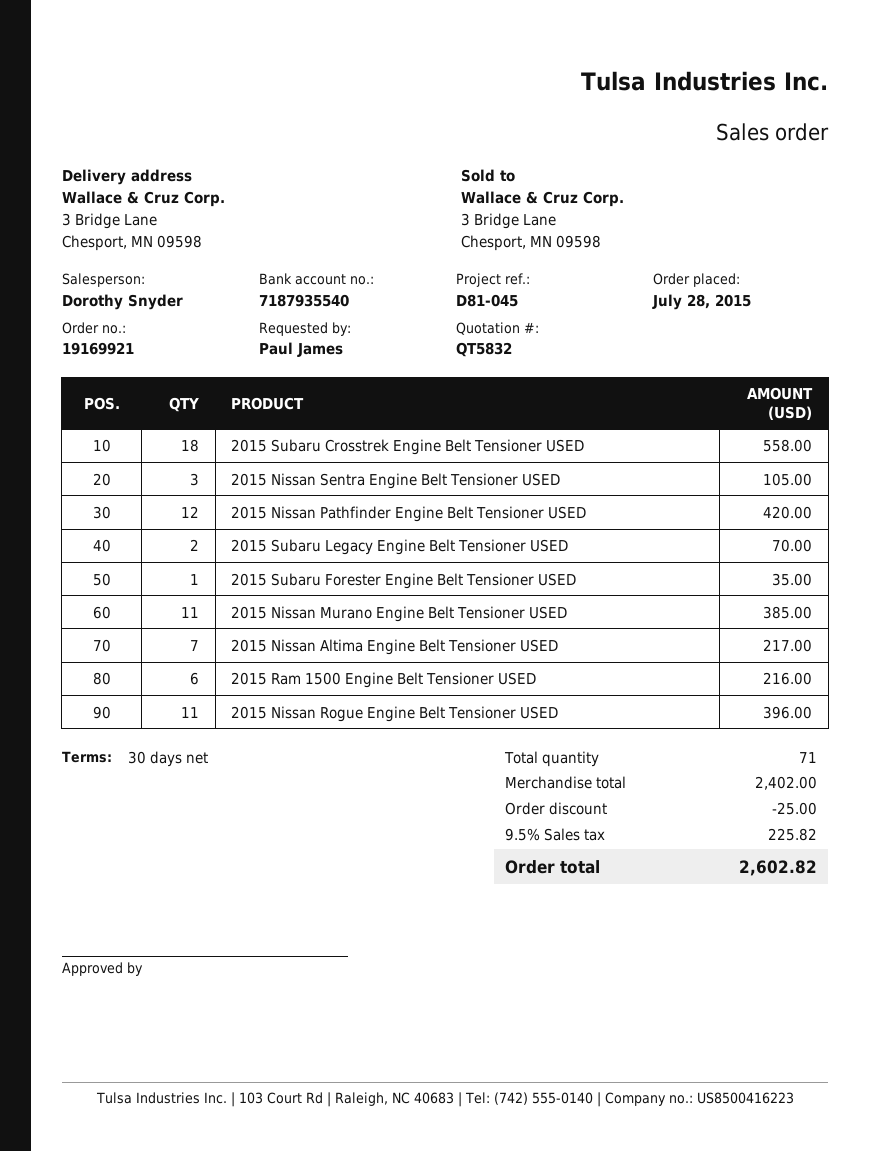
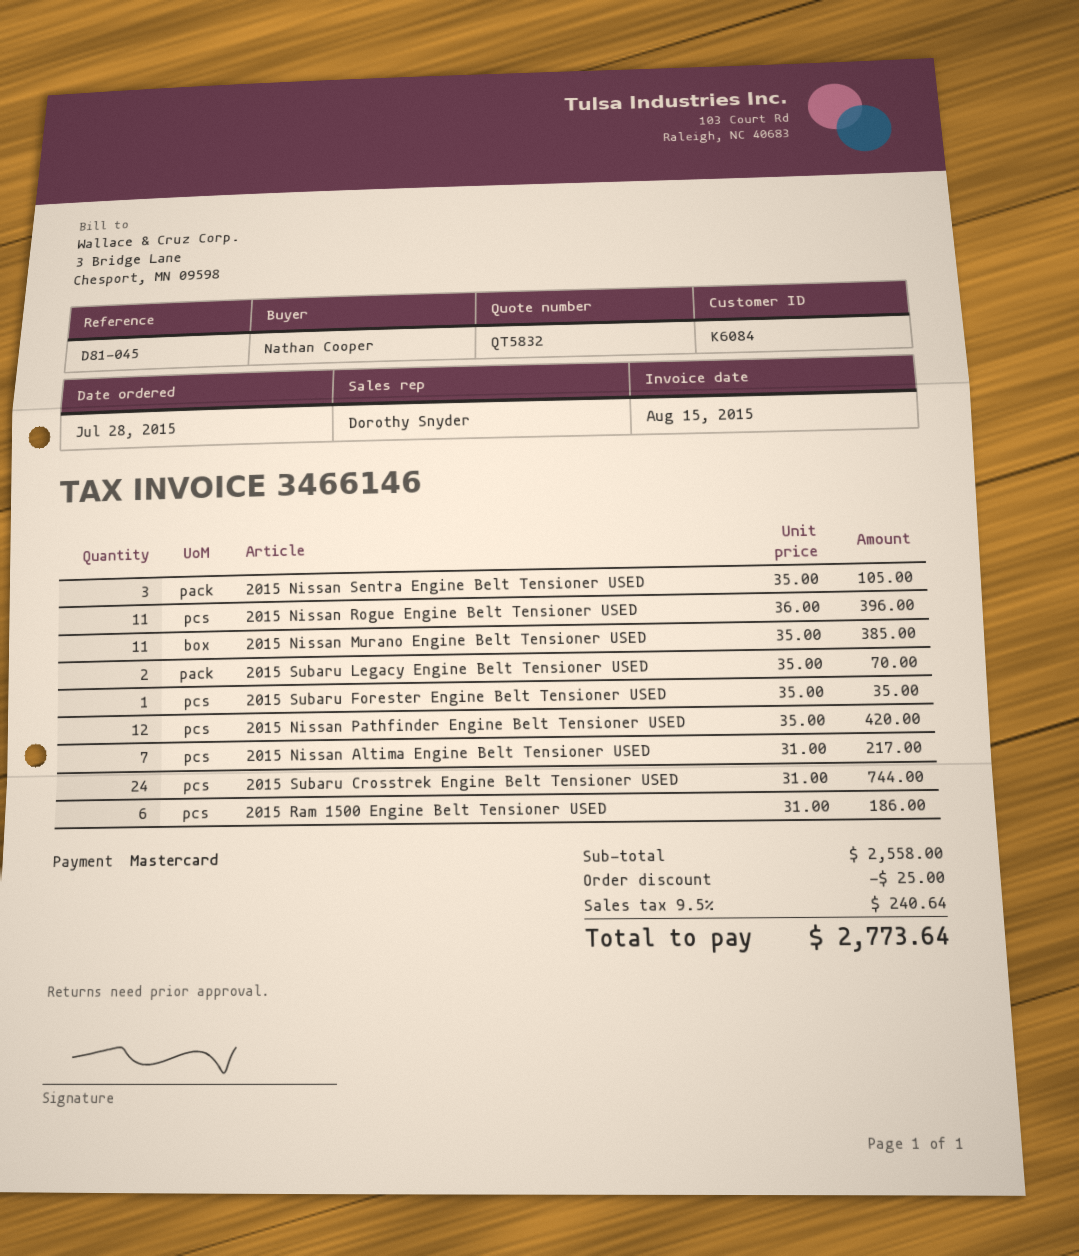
ordered by: Paul James -> Nathan Cooper
2015 Subaru Crosstrek Engine Belt Tensioner USED: 18 for 558.00 -> 24 for 744.00
2015 Ram 1500 Engine Belt Tensioner USED: 6 for 216.00 -> 6 for 186.00
subtotal: 2402.00 -> 2558.00
tax: 9.5% = 225.82 -> 9.5% = 240.64
total: 2602.82 -> 2773.64

